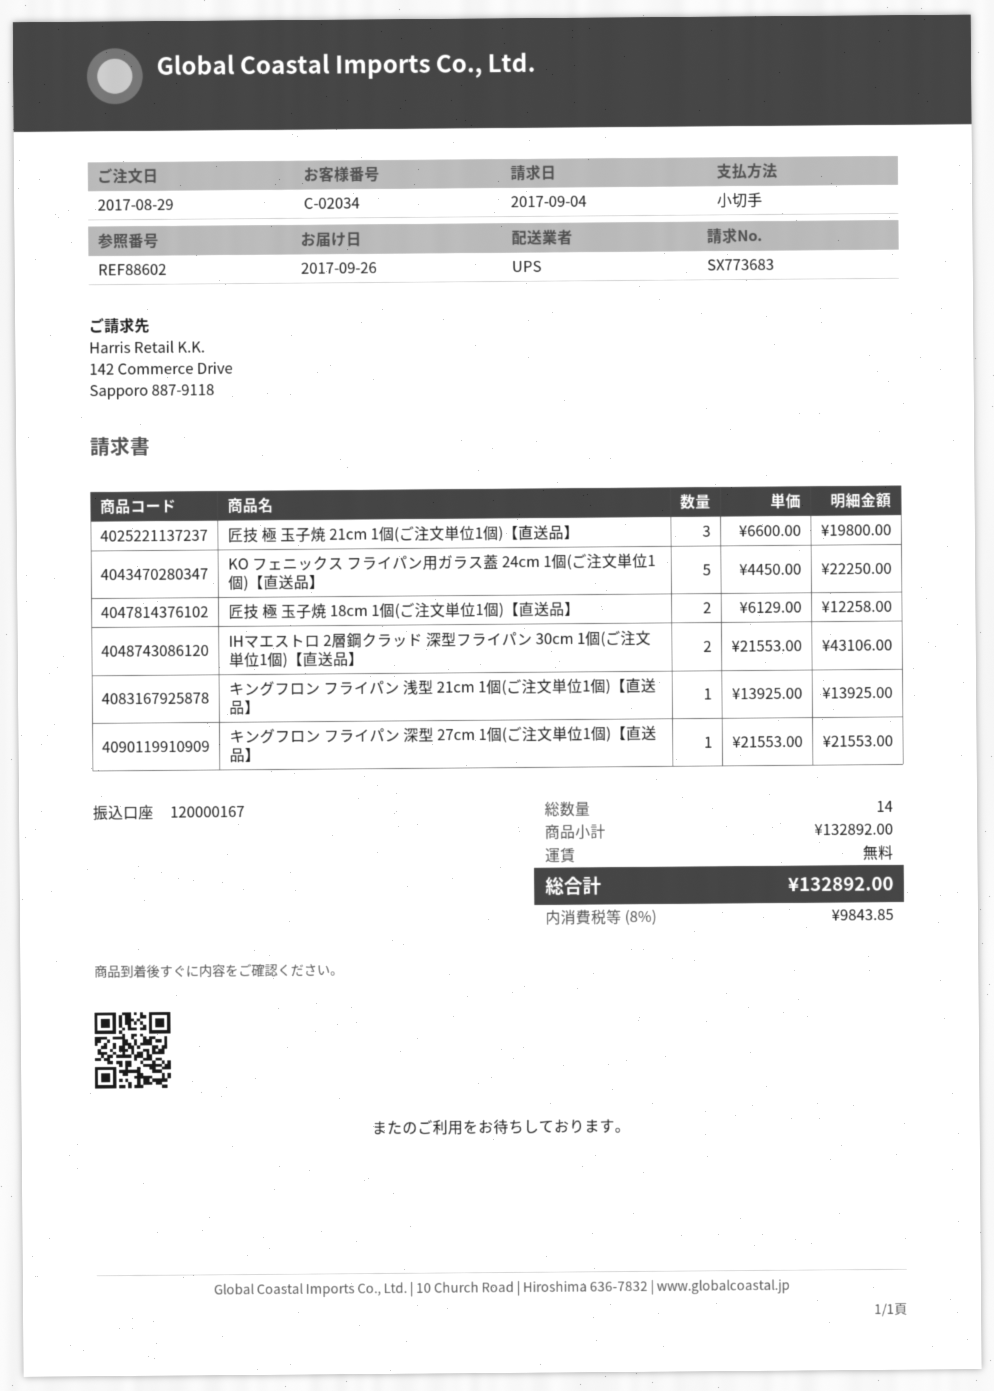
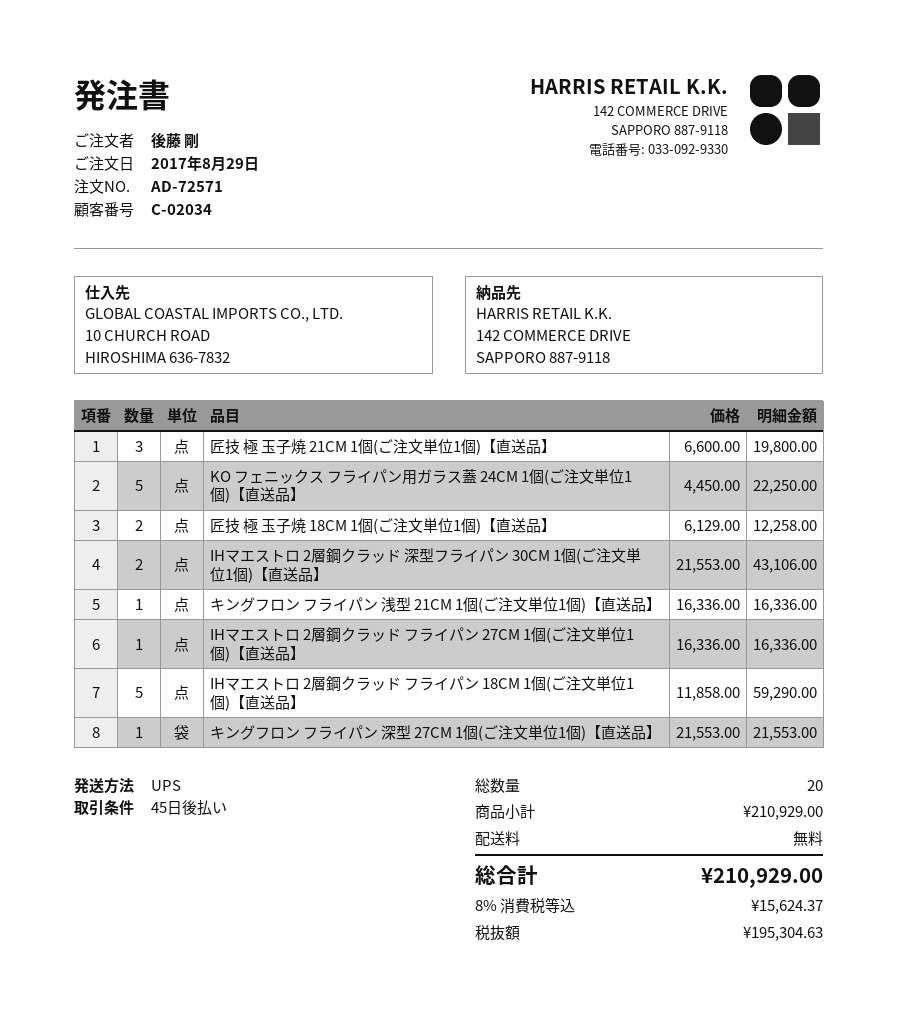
キングフロン フライパン 浅型 21cm 1個(ご注文単位1個)【直送品】: 1 x 13925.00 = 13925.00 -> 1 x 16336.00 = 16336.00
IHマエストロ 2層鋼クラッド フライパン 27CM 1個(ご注文単位1個)【直送品】: none -> 1 x 16336.00 = 16336.00
IHマエストロ 2層鋼クラッド フライパン 18CM 1個(ご注文単位1個)【直送品】: none -> 5 x 11858.00 = 59290.00
total quantity: 14 -> 20
subtotal: 132892.00 -> 210929.00
tax: 8% = 9843.85 -> 8% = 15624.37
total: 132892.00 -> 210929.00

